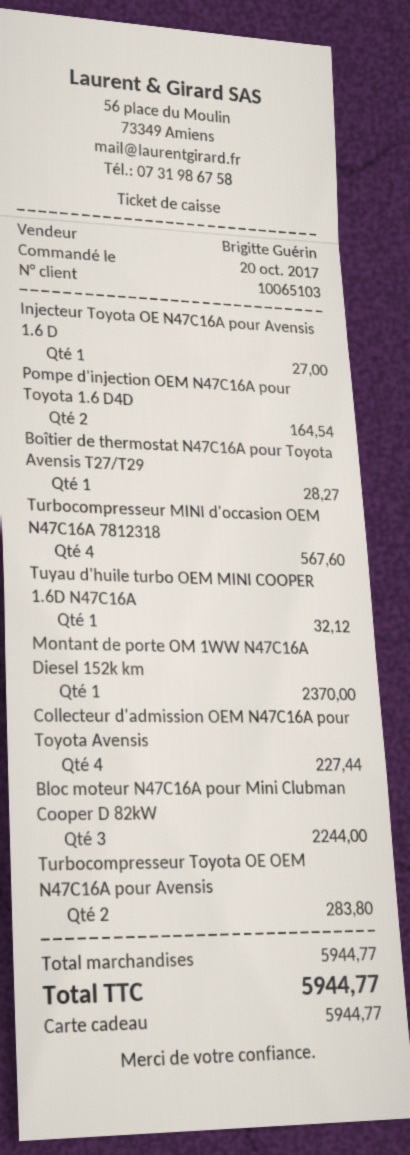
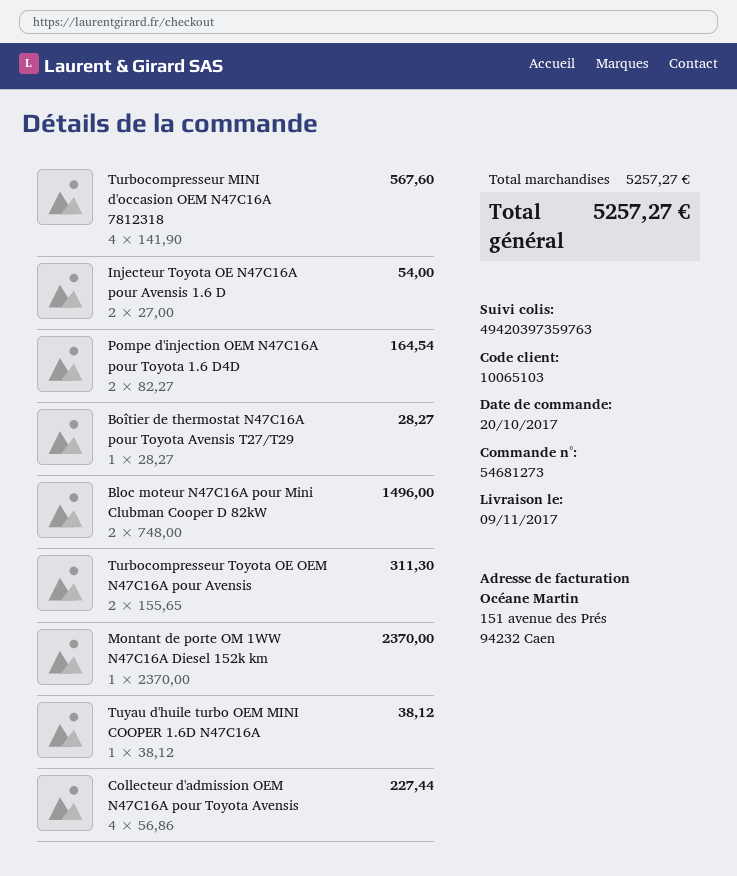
Injecteur Toyota OE N47C16A pour Avensis 1.6 D: 1 for 27.00 -> 2 for 54.00
Tuyau d'huile turbo OEM MINI COOPER 1.6D N47C16A: 1 for 32.12 -> 1 for 38.12
Bloc moteur N47C16A pour Mini Clubman Cooper D 82kW: 3 for 2244.00 -> 2 for 1496.00
Turbocompresseur Toyota OE OEM N47C16A pour Avensis: 2 for 283.80 -> 2 for 311.30
subtotal: 5944.77 -> 5257.27
total: 5944.77 -> 5257.27

